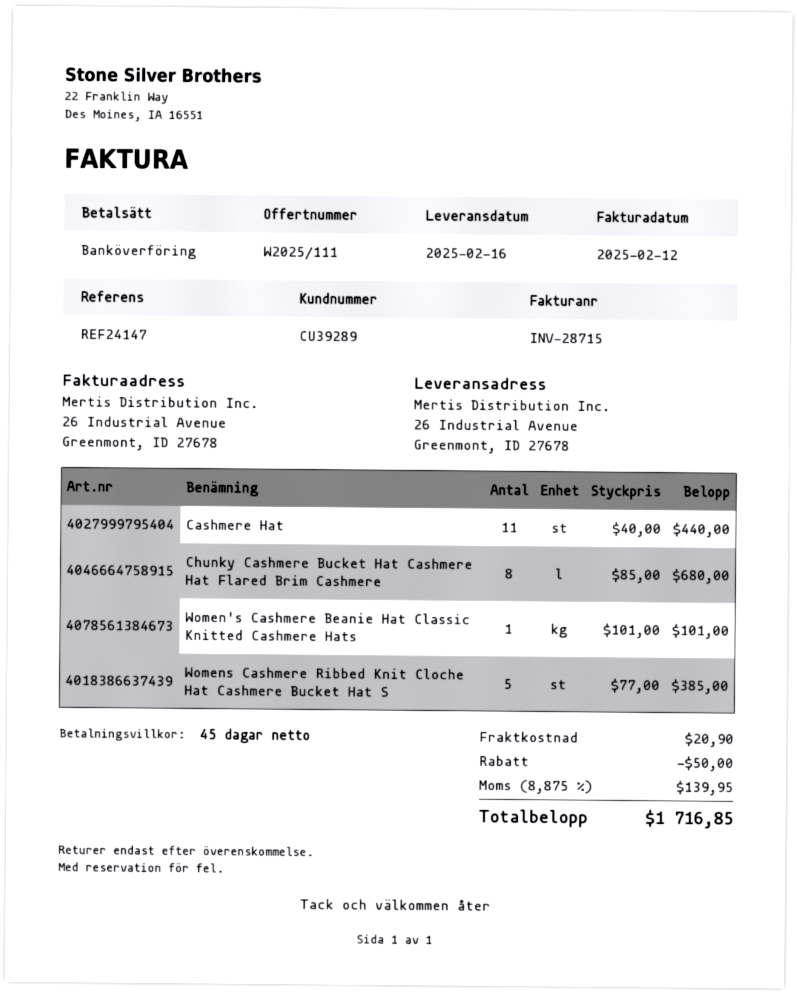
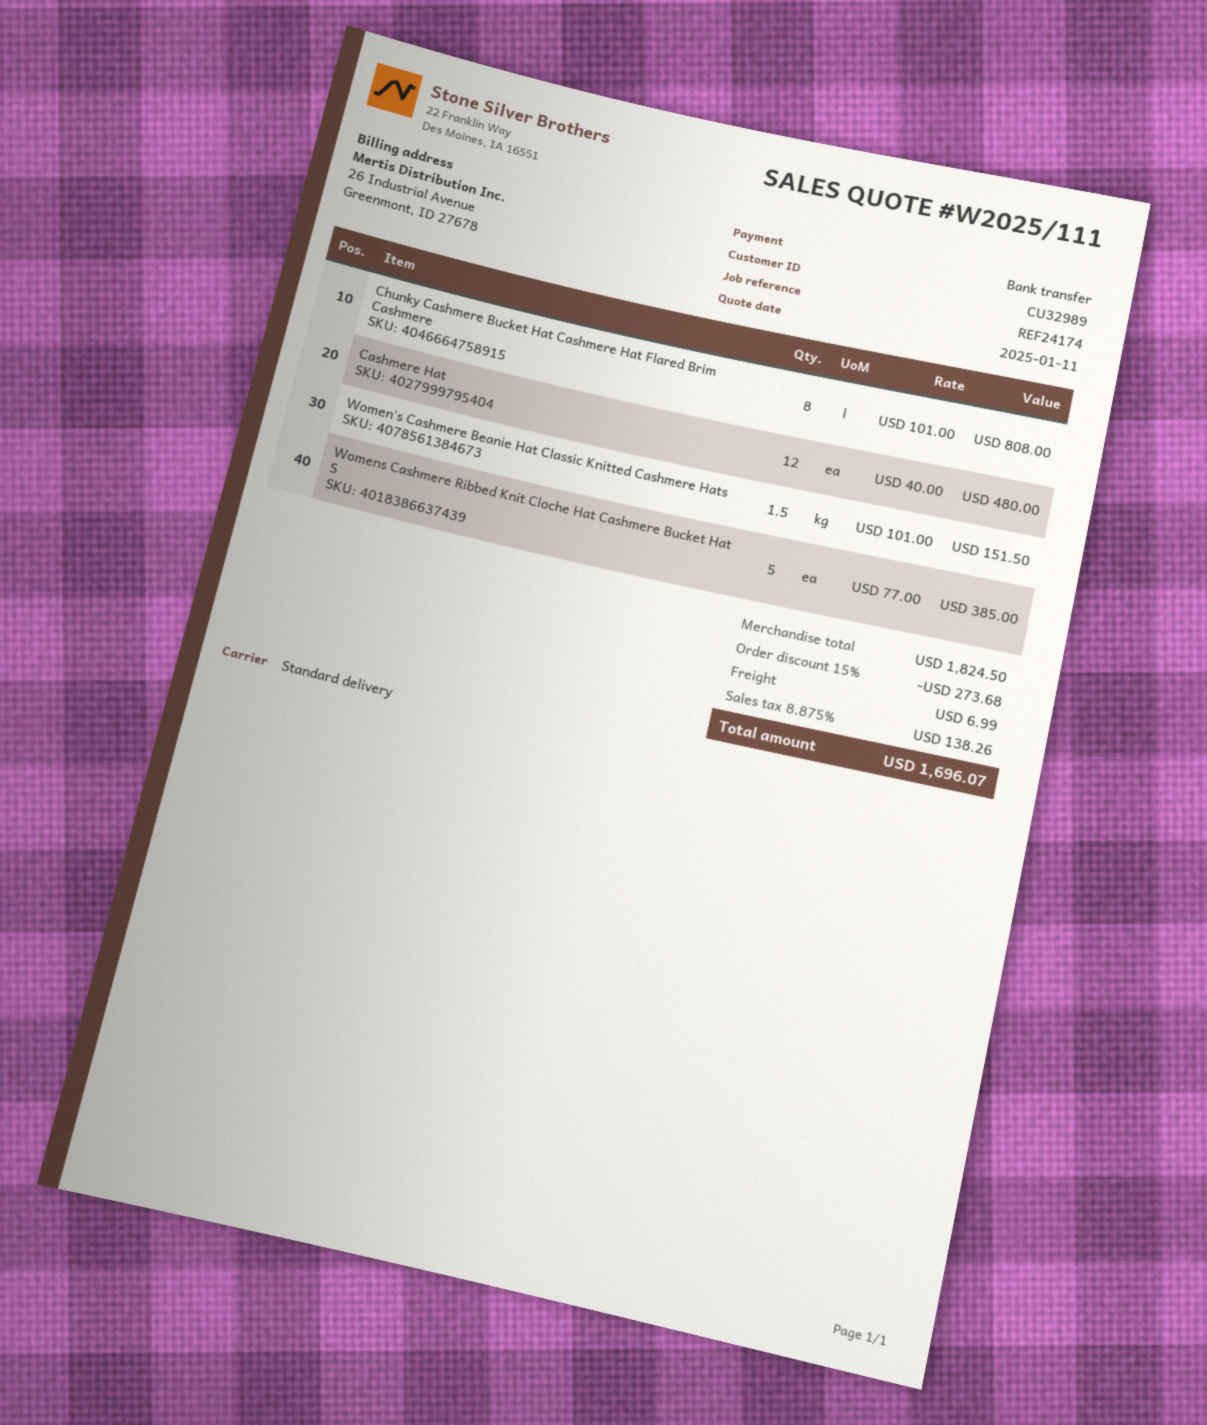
customer number: CU39289 -> CU32989
reference: REF24147 -> REF24174
Cashmere Hat: 11 x 40.00 = 440.00 -> 12 x 40.00 = 480.00
Chunky Cashmere Bucket Hat Cashmere Hat Flared Brim Cashmere: 8 x 85.00 = 680.00 -> 8 x 101.00 = 808.00
Women's Cashmere Beanie Hat Classic Knitted Cashmere Hats: 1 x 101.00 = 101.00 -> 1.5 x 101.00 = 151.50
discount: 50.00 -> 273.68
shipping: 20.90 -> 6.99
tax: 8.875% = 139.95 -> 8.875% = 138.26
total: 1716.85 -> 1696.07

